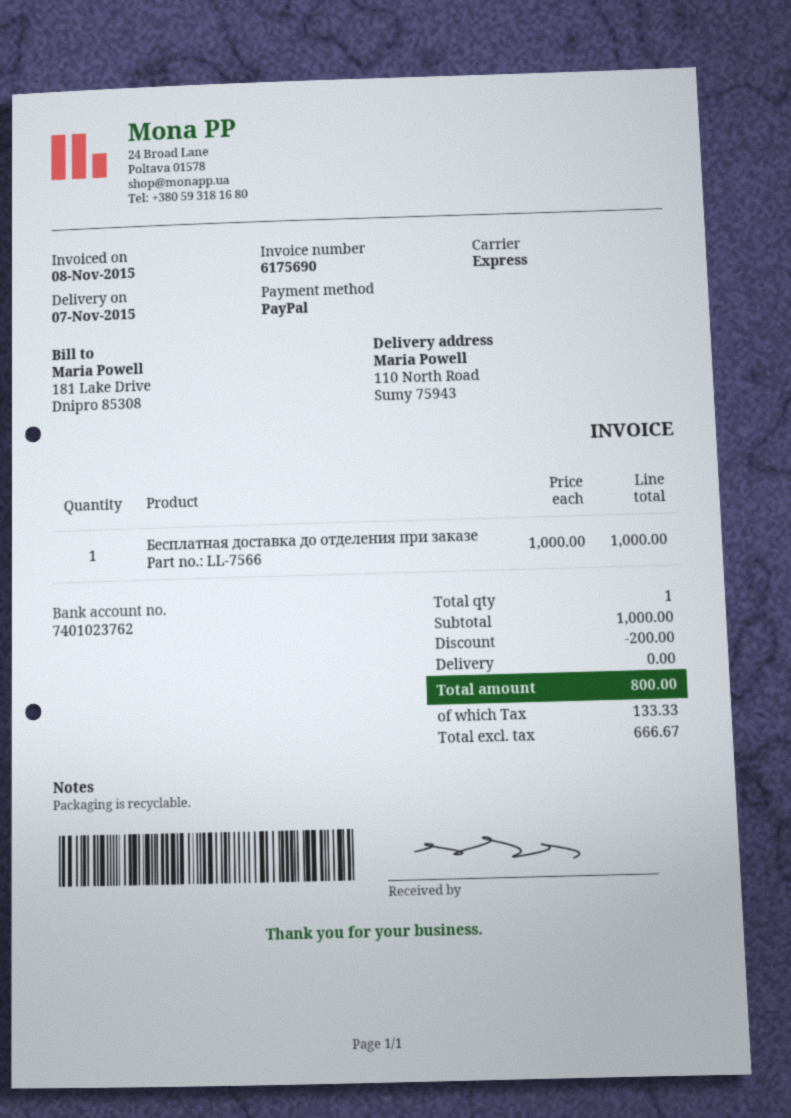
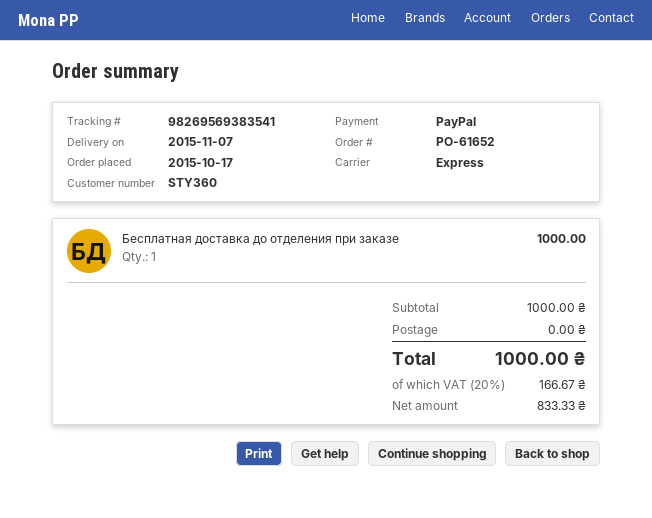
discount: 200.00 -> none
net: 666.67 -> 833.33
tax: 133.33 -> 166.67
total: 800.00 -> 1000.00

